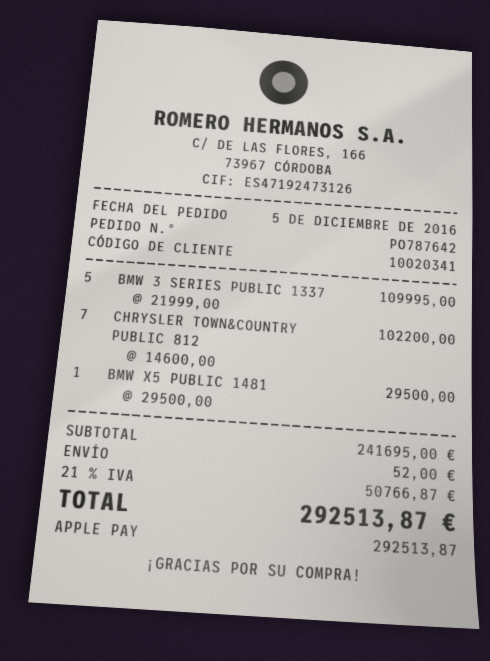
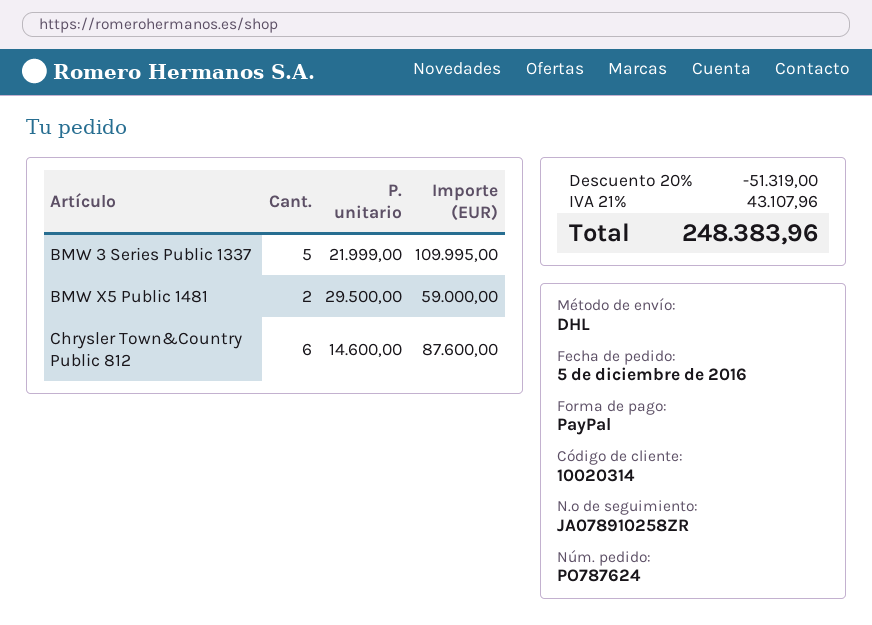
order number: PO787642 -> PO787624
customer number: 10020341 -> 10020314
payment method: Apple Pay -> PayPal
CHRYSLER TOWN&COUNTRY PUBLIC 812: 7 x 14600.00 = 102200.00 -> 6 x 14600.00 = 87600.00
BMW X5 PUBLIC 1481: 1 x 29500.00 = 29500.00 -> 2 x 29500.00 = 59000.00
discount: none -> 20% = 51319.00
shipping: 52.00 -> none
tax: 21% = 50766.87 -> 21% = 43107.96
total: 292513.87 -> 248383.96

